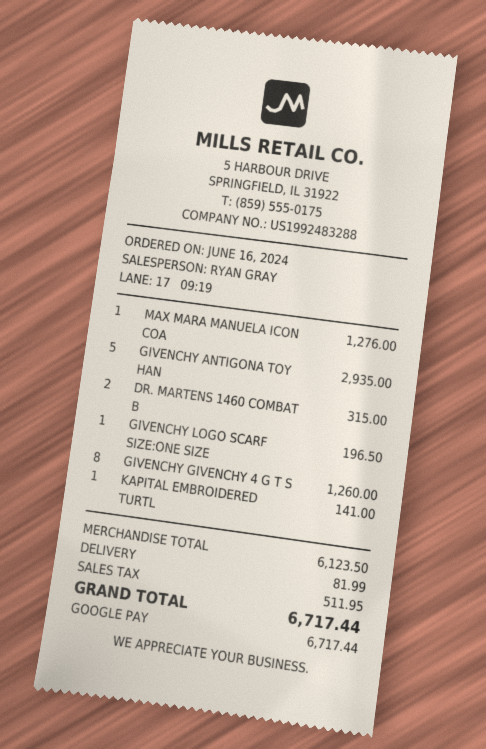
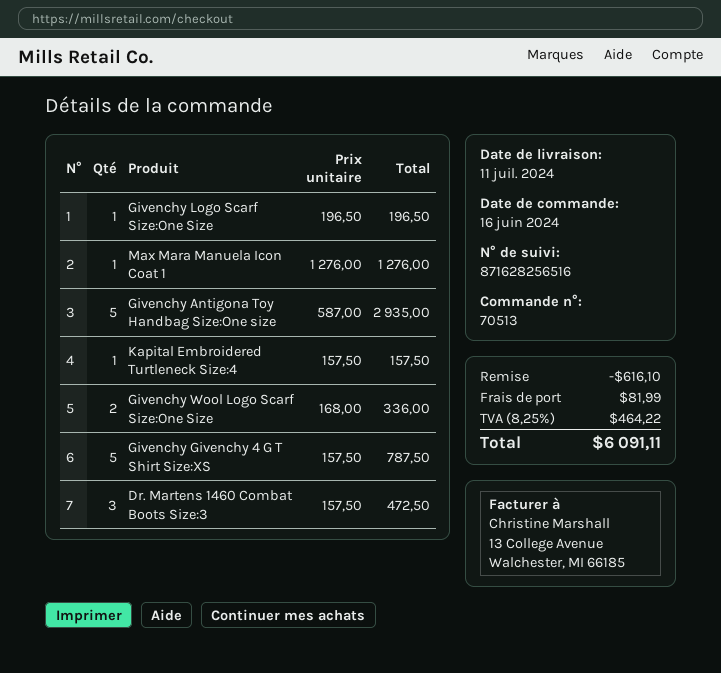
DR. MARTENS 1460 COMBAT B: 2 for 315.00 -> 3 for 472.50
GIVENCHY GIVENCHY 4 G T S: 8 for 1260.00 -> 5 for 787.50
KAPITAL EMBROIDERED TURTL: 1 for 141.00 -> 1 for 157.50
Givenchy Wool Logo Scarf Size:One Size: none -> 2 for 336.00
discount: none -> 616.10
tax: 511.95 -> 464.22
total: 6717.44 -> 6091.11

